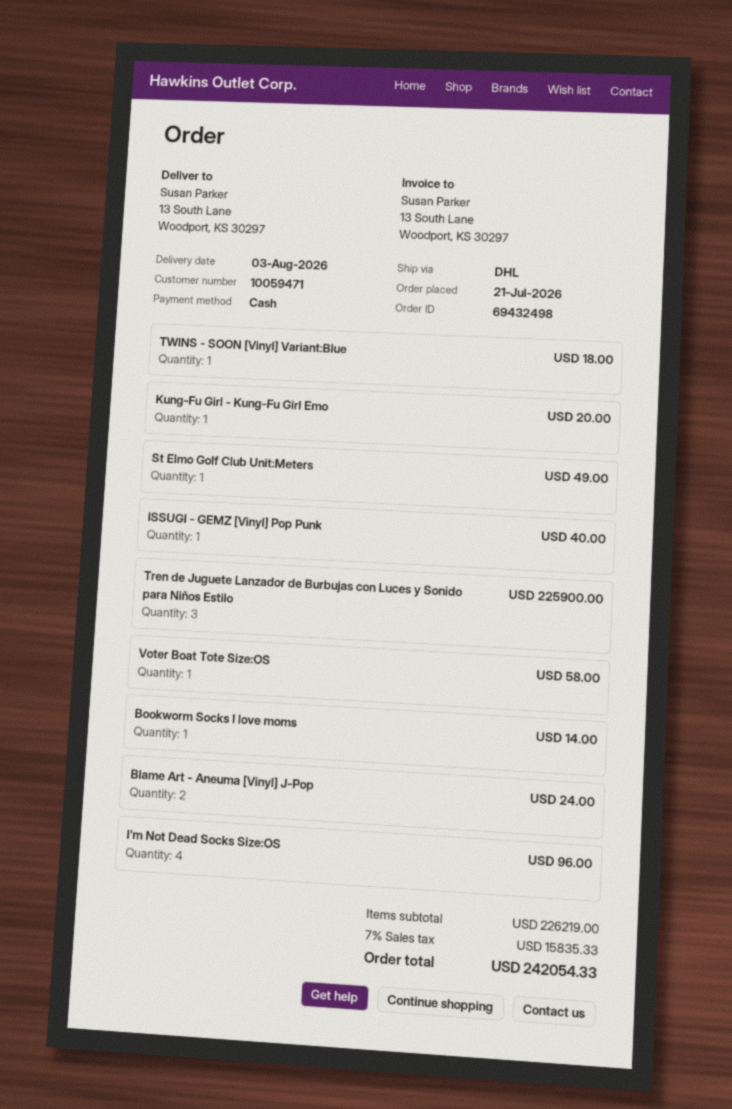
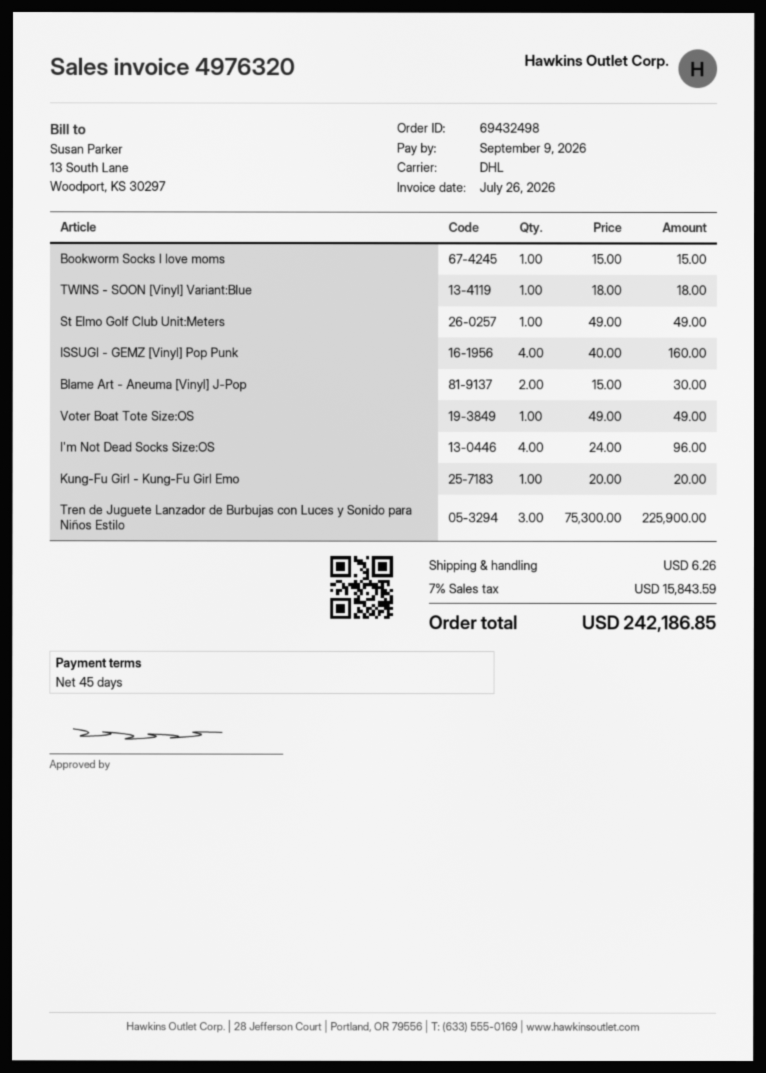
ISSUGI - GEMZ [Vinyl] Pop Punk: 1 for 40.00 -> 4 for 160.00
Voter Boat Tote Size:OS: 1 for 58.00 -> 1 for 49.00
Bookworm Socks I love moms: 1 for 14.00 -> 1 for 15.00
Blame Art - Aneuma [Vinyl] J-Pop: 2 for 24.00 -> 2 for 30.00
shipping: none -> 6.26
tax: 7% = 15835.33 -> 7% = 15843.59
total: 242054.33 -> 242186.85

